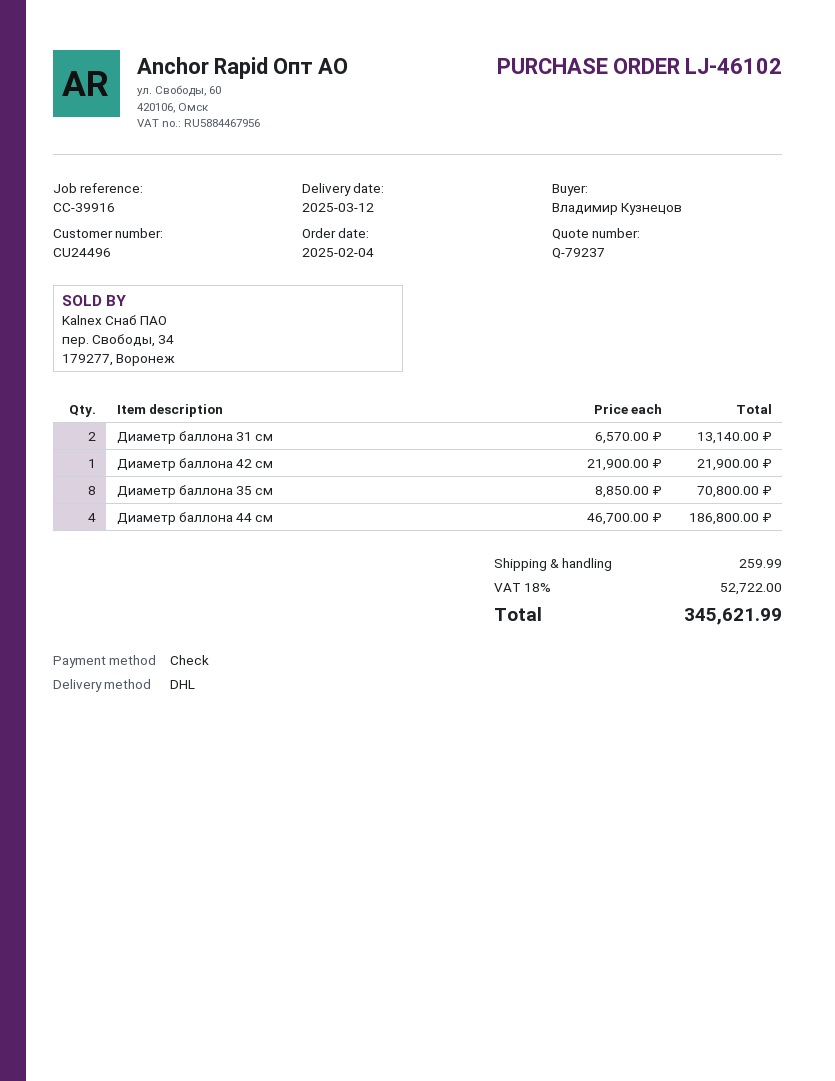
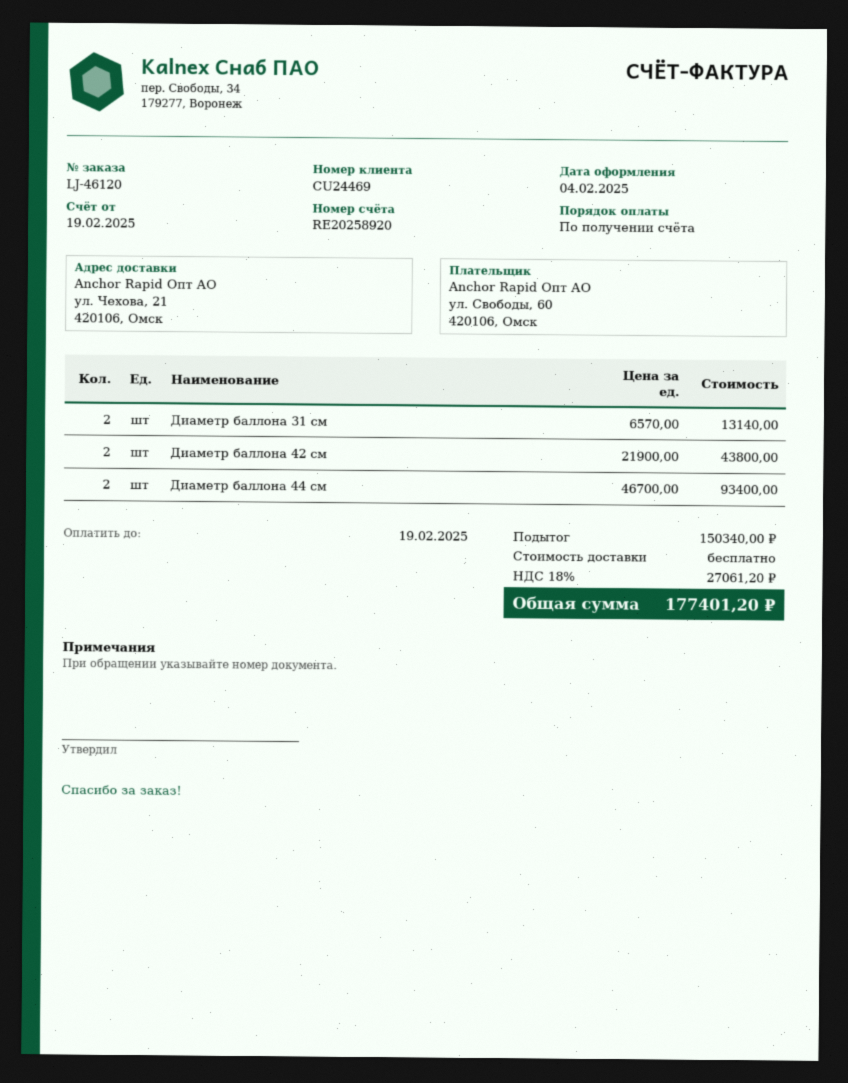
order number: LJ-46102 -> LJ-46120
customer number: CU24496 -> CU24469
Диаметр баллона 42 см: 1 x 21900.00 = 21900.00 -> 2 x 21900.00 = 43800.00
Диаметр баллона 35 см: 8 x 8850.00 = 70800.00 -> none
Диаметр баллона 44 см: 4 x 46700.00 = 186800.00 -> 2 x 46700.00 = 93400.00
shipping: 259.99 -> 0.00
tax: 18% = 52722.00 -> 18% = 27061.20
total: 345621.99 -> 177401.20

